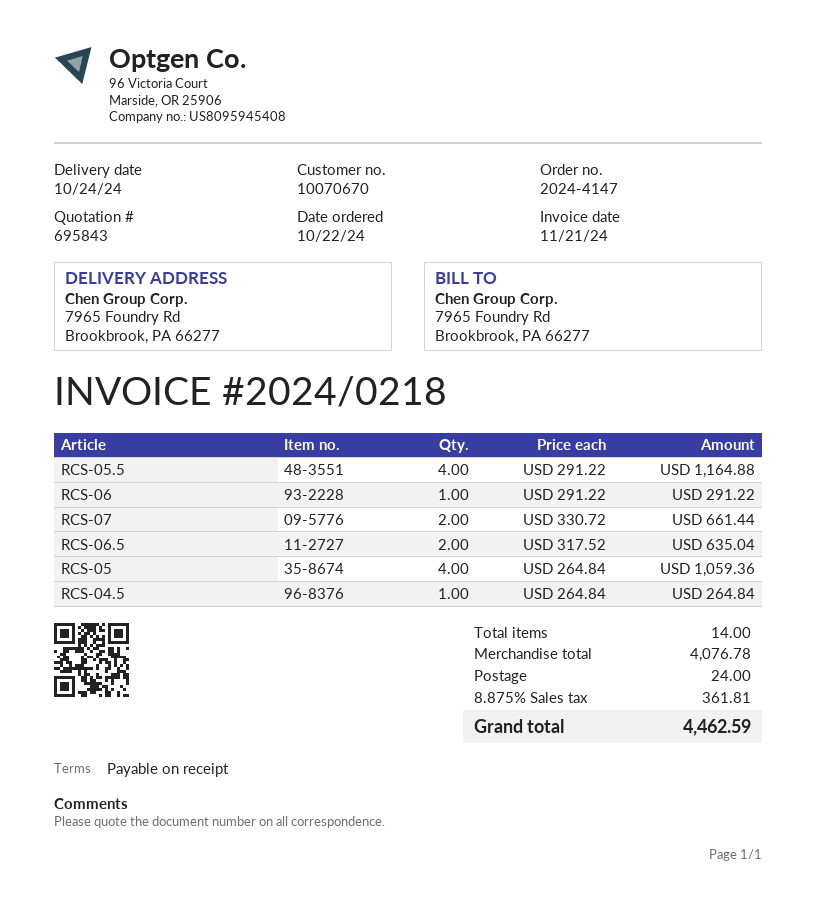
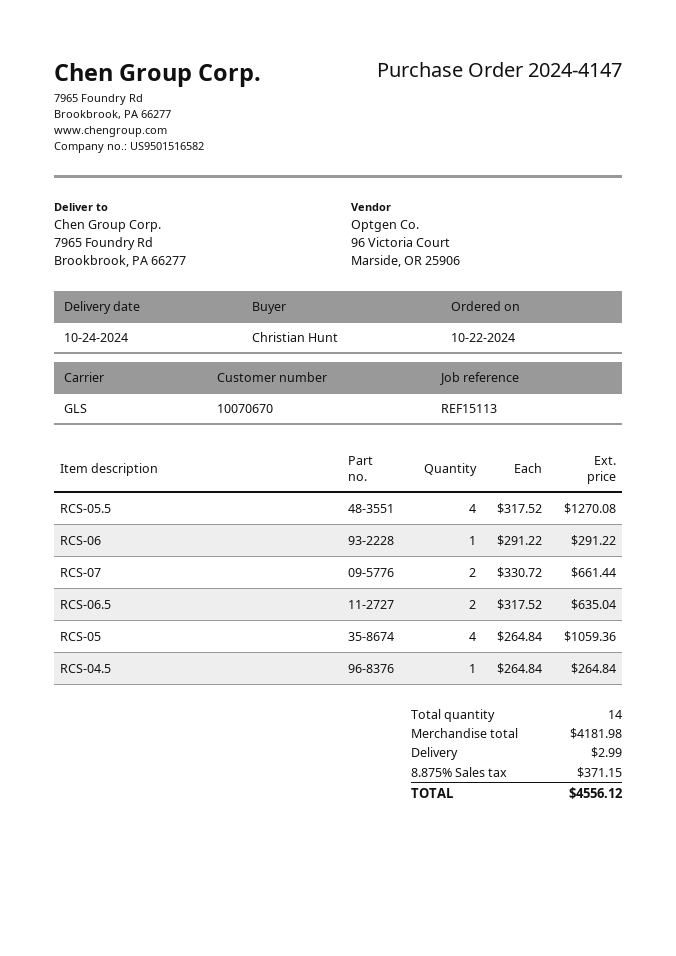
RCS-05.5: 4 x 291.22 = 1164.88 -> 4 x 317.52 = 1270.08
subtotal: 4076.78 -> 4181.98
shipping: 24.00 -> 2.99
tax: 8.875% = 361.81 -> 8.875% = 371.15
total: 4462.59 -> 4556.12

